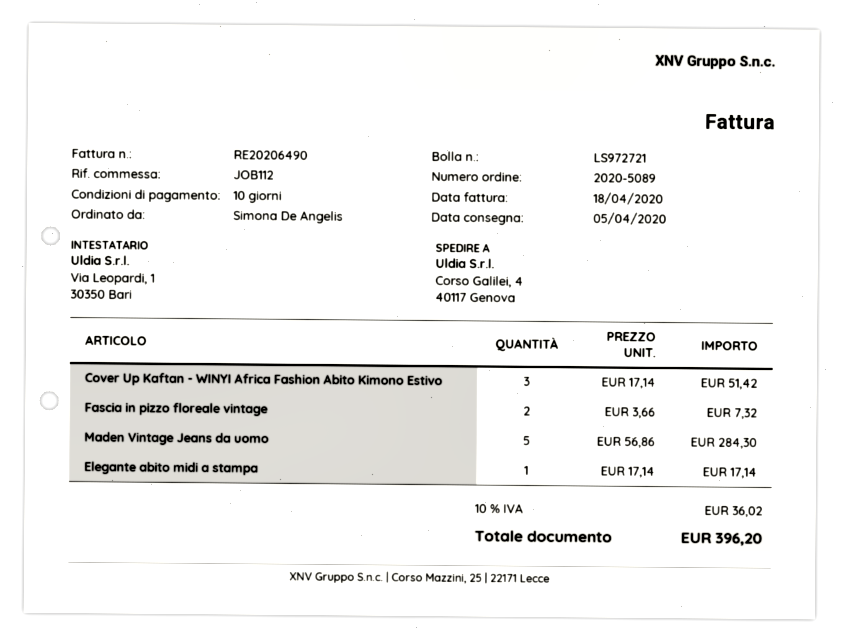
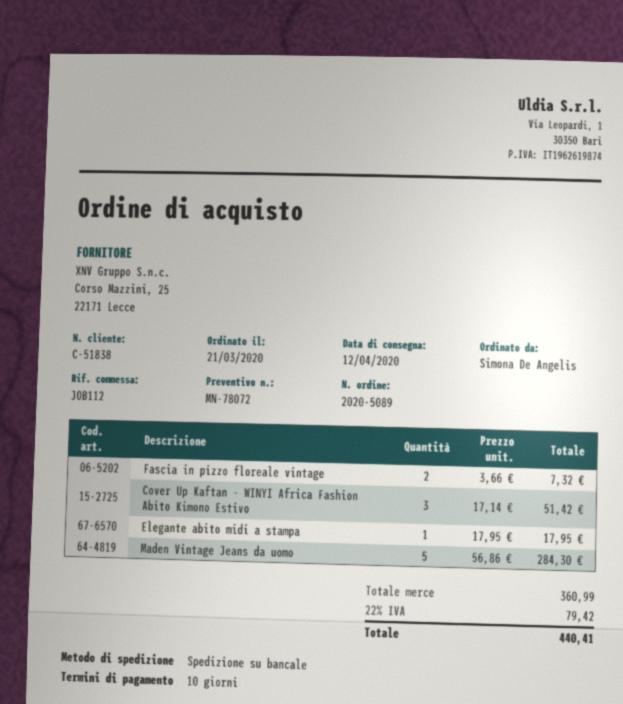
delivery date: 2020-04-05 -> 2020-04-12
Elegante abito midi a stampa: 1 x 17.14 = 17.14 -> 1 x 17.95 = 17.95
tax: 10% = 36.02 -> 22% = 79.42
total: 396.20 -> 440.41

